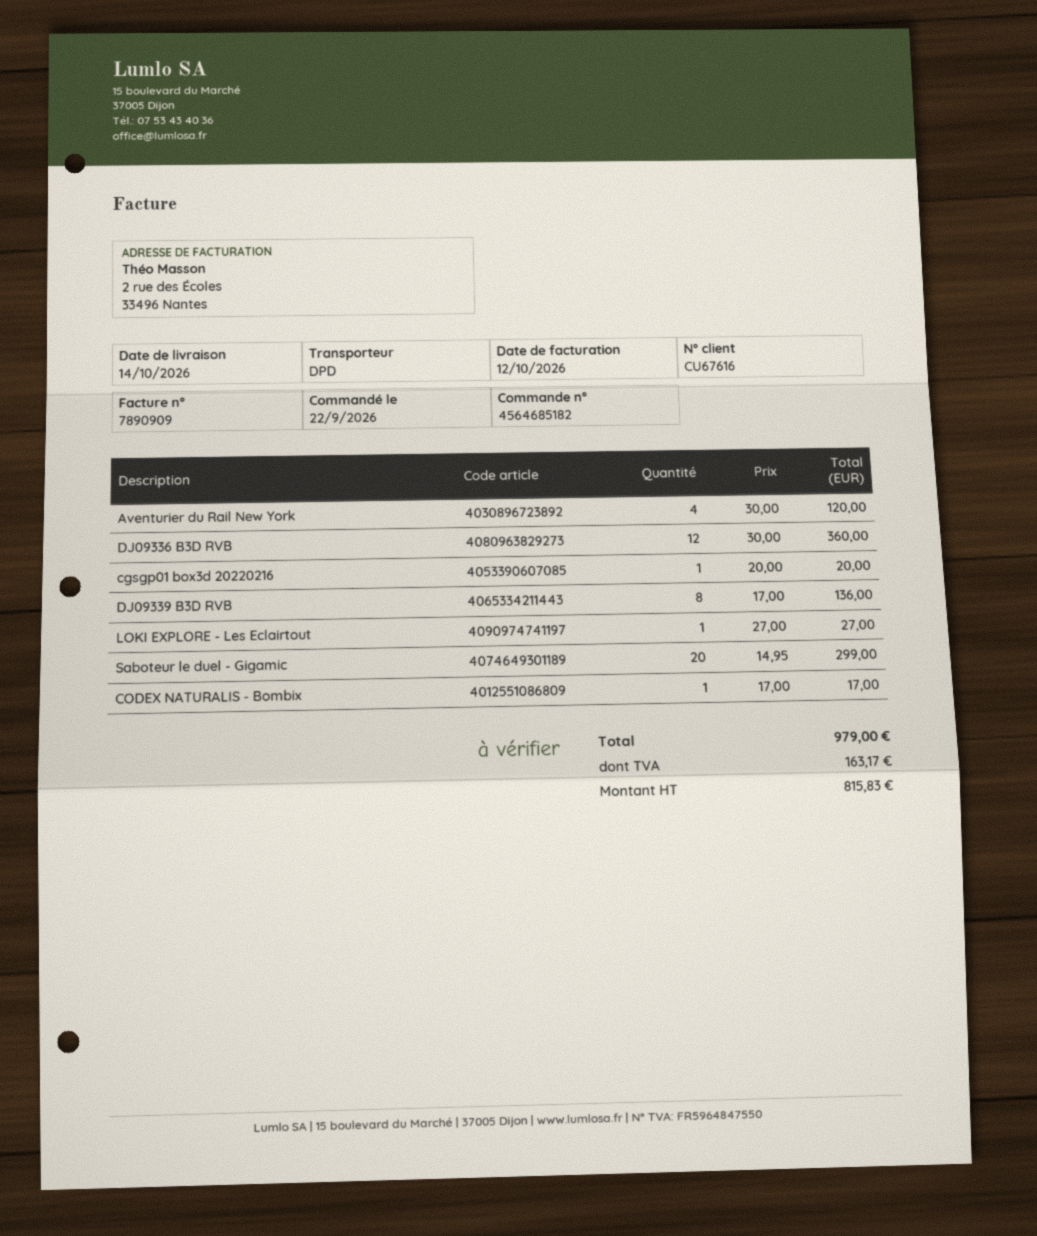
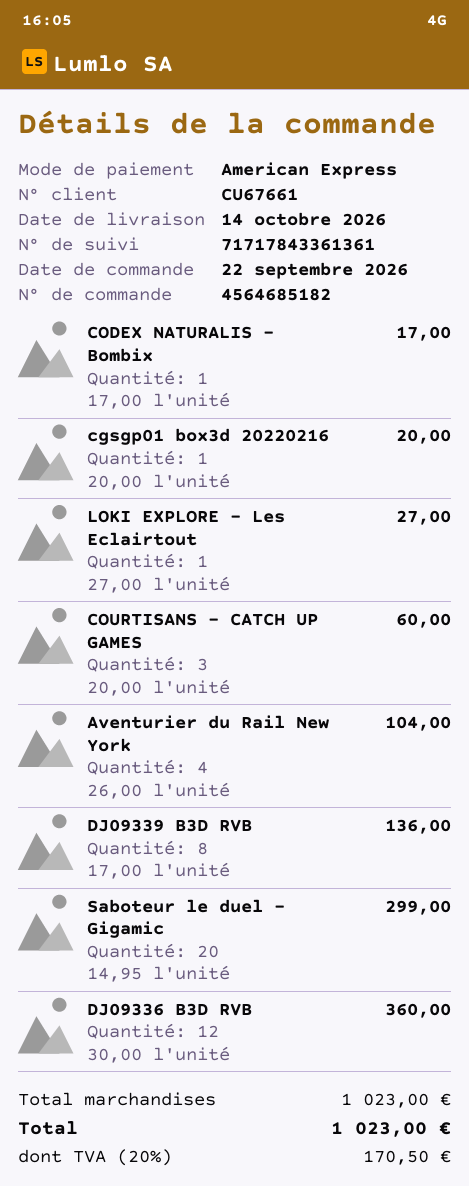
customer number: CU67616 -> CU67661
Aventurier du Rail New York: 4 x 30.00 = 120.00 -> 4 x 26.00 = 104.00
COURTISANS - CATCH UP GAMES: none -> 3 x 20.00 = 60.00
tax: 163.17 -> 170.50
total: 979.00 -> 1023.00

